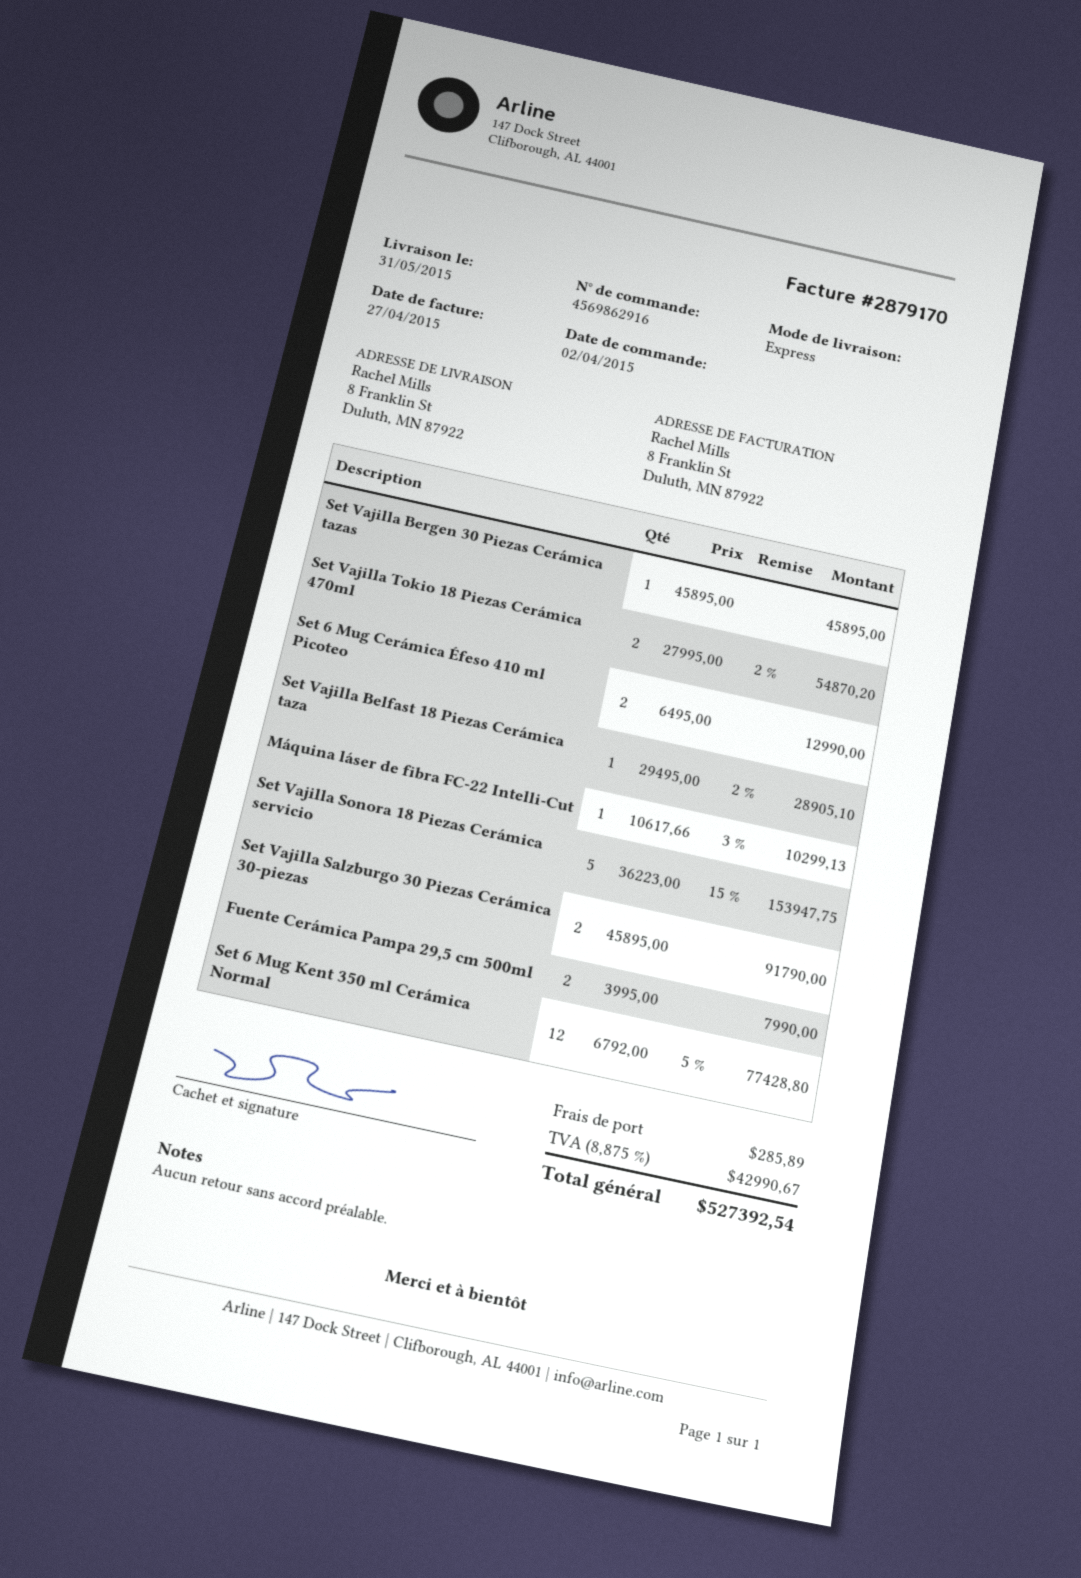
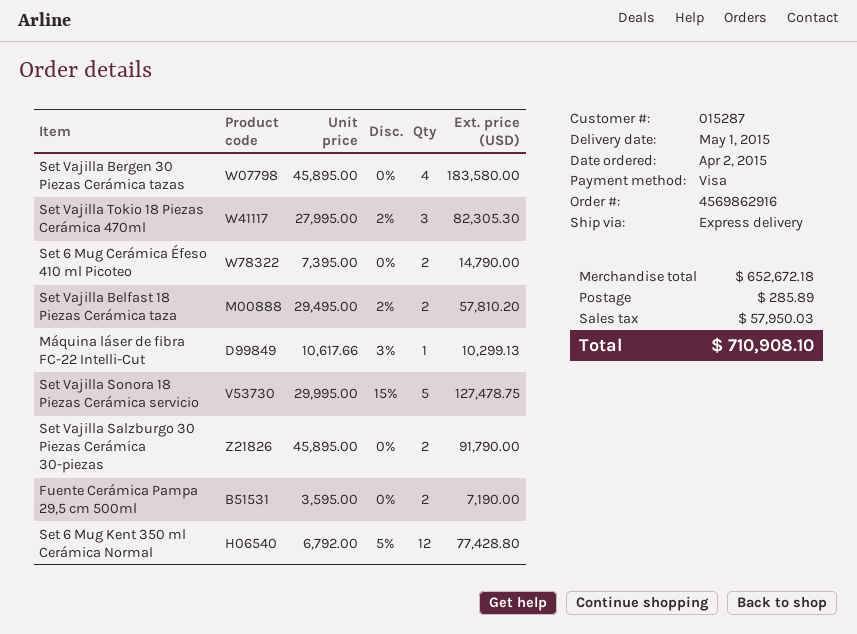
delivery date: 2015-05-31 -> 2015-05-01
Set Vajilla Bergen 30 Piezas Cerámica tazas: 1 x 45895.00 = 45895.00 -> 4 x 45895.00 = 183580.00
Set Vajilla Tokio 18 Piezas Cerámica 470ml: 2 x 27995.00 - 2% = 54870.20 -> 3 x 27995.00 - 2% = 82305.30
Set 6 Mug Cerámica Éfeso 410 ml Picoteo: 2 x 6495.00 = 12990.00 -> 2 x 7395.00 = 14790.00
Set Vajilla Belfast 18 Piezas Cerámica taza: 1 x 29495.00 - 2% = 28905.10 -> 2 x 29495.00 - 2% = 57810.20
Set Vajilla Sonora 18 Piezas Cerámica servicio: 5 x 36223.00 - 15% = 153947.75 -> 5 x 29995.00 - 15% = 127478.75
Fuente Cerámica Pampa 29,5 cm 500ml: 2 x 3995.00 = 7990.00 -> 2 x 3595.00 = 7190.00
tax: 42990.67 -> 57950.03
total: 527392.54 -> 710908.10

